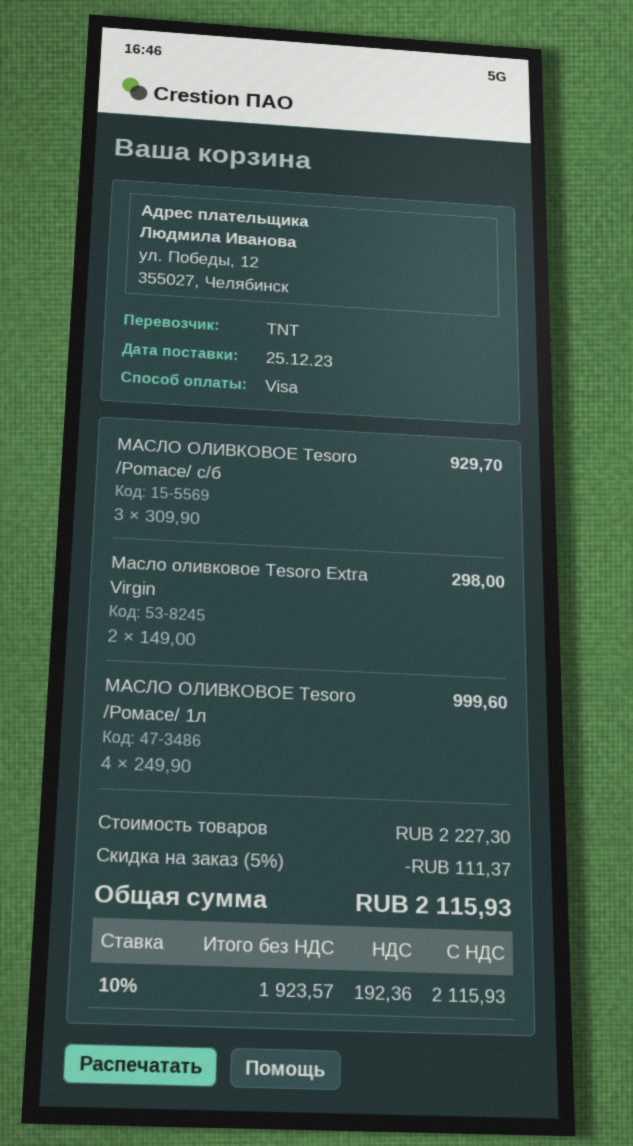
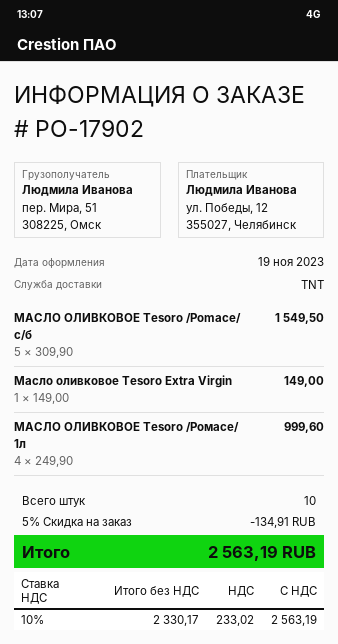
МАСЛО ОЛИВКОВОЕ Tesoro /Pomace/ с/б: 3 x 309.90 = 929.70 -> 5 x 309.90 = 1549.50
Масло оливковое Tesoro Extra Virgin: 2 x 149.00 = 298.00 -> 1 x 149.00 = 149.00
discount: 5% = 111.37 -> 5% = 134.91
net: 1923.57 -> 2330.17
tax: 10% = 192.36 -> 10% = 233.02
total: 2115.93 -> 2563.19

